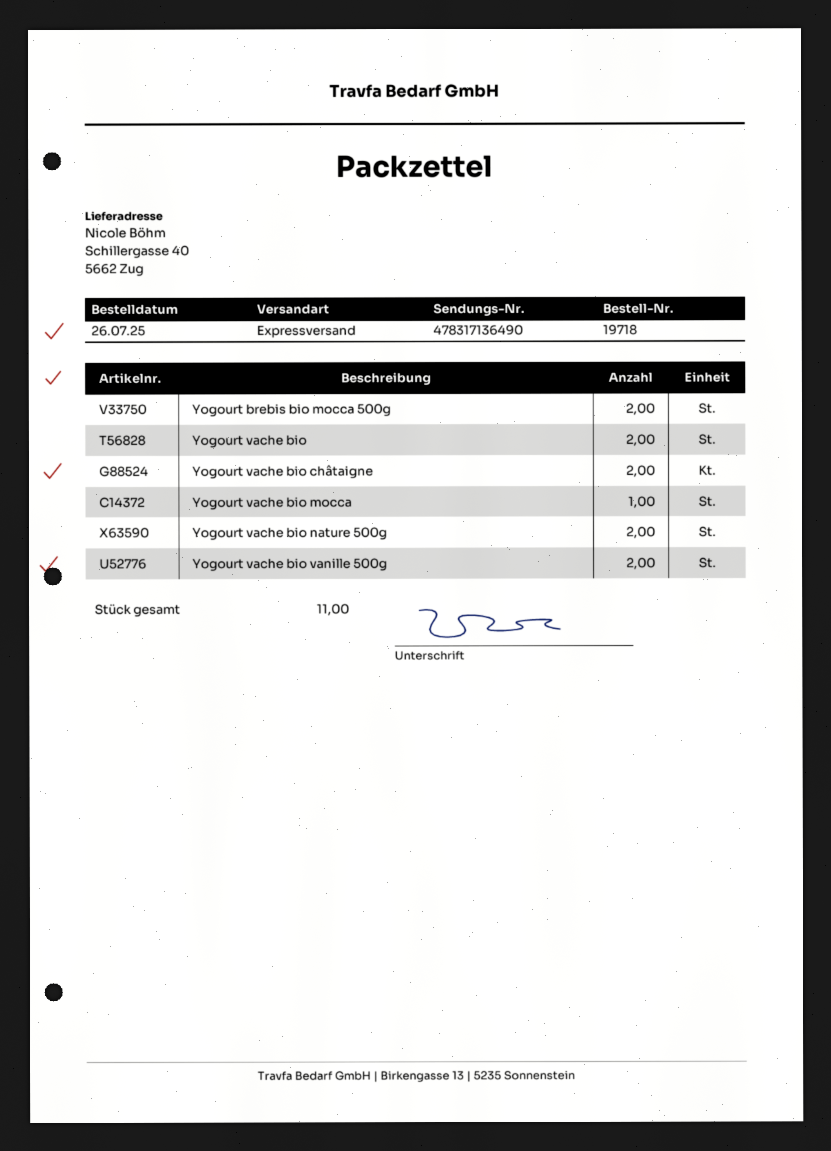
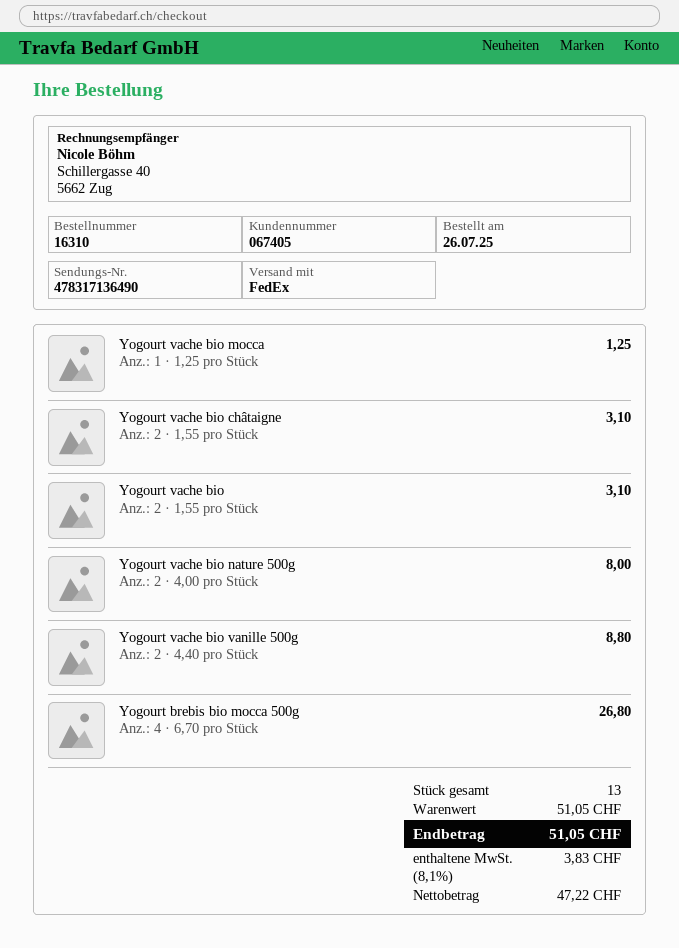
order number: 19718 -> 16310
shipping method: express -> FedEx
Yogourt brebis bio mocca 500g: 2 -> 4
total quantity: 11 -> 13

